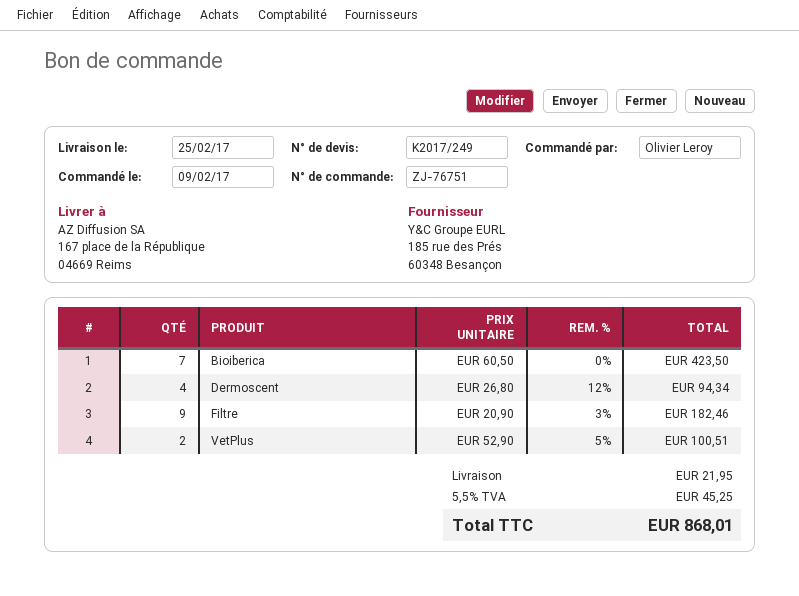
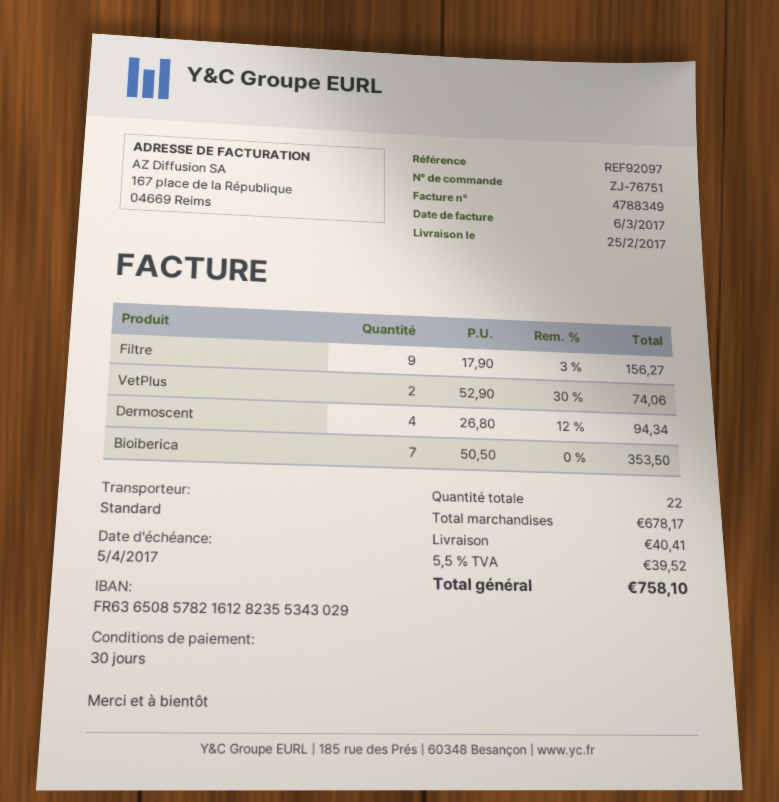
Bioiberica: 7 x 60.50 = 423.50 -> 7 x 50.50 = 353.50
Filtre: 9 x 20.90 - 3% = 182.46 -> 9 x 17.90 - 3% = 156.27
VetPlus: 2 x 52.90 - 5% = 100.51 -> 2 x 52.90 - 30% = 74.06
shipping: 21.95 -> 40.41
tax: 5.5% = 45.25 -> 5.5% = 39.52
total: 868.01 -> 758.10

